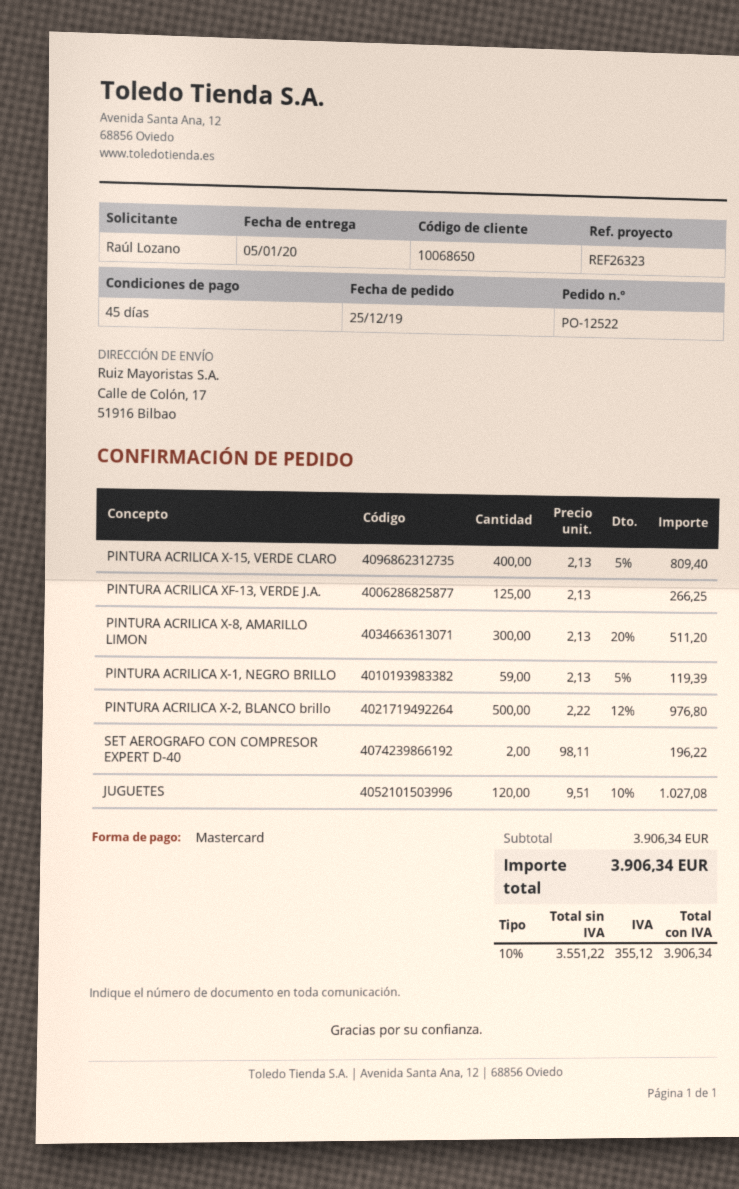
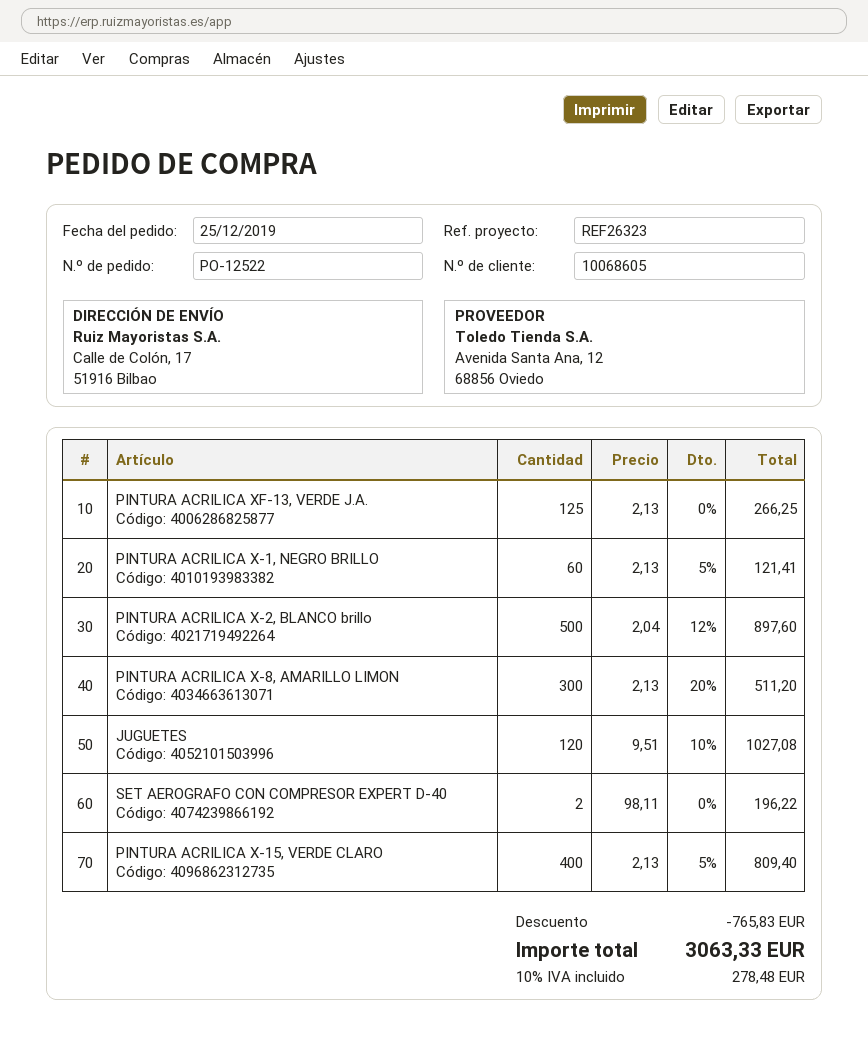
customer number: 10068650 -> 10068605
PINTURA ACRILICA X-1, NEGRO BRILLO: 59 x 2.13 - 5% = 119.39 -> 60 x 2.13 - 5% = 121.41
PINTURA ACRILICA X-2, BLANCO brillo: 500 x 2.22 - 12% = 976.80 -> 500 x 2.04 - 12% = 897.60
discount: none -> 765.83
tax: 10% = 355.12 -> 10% = 278.48
total: 3906.34 -> 3063.33

